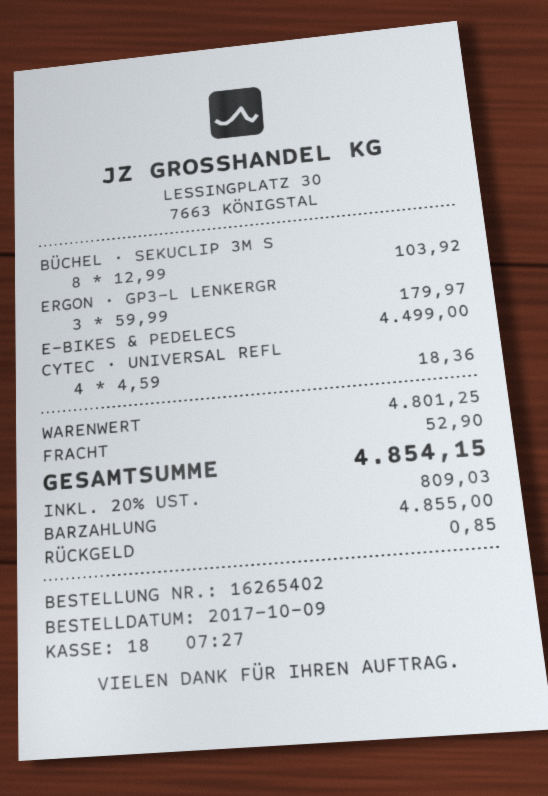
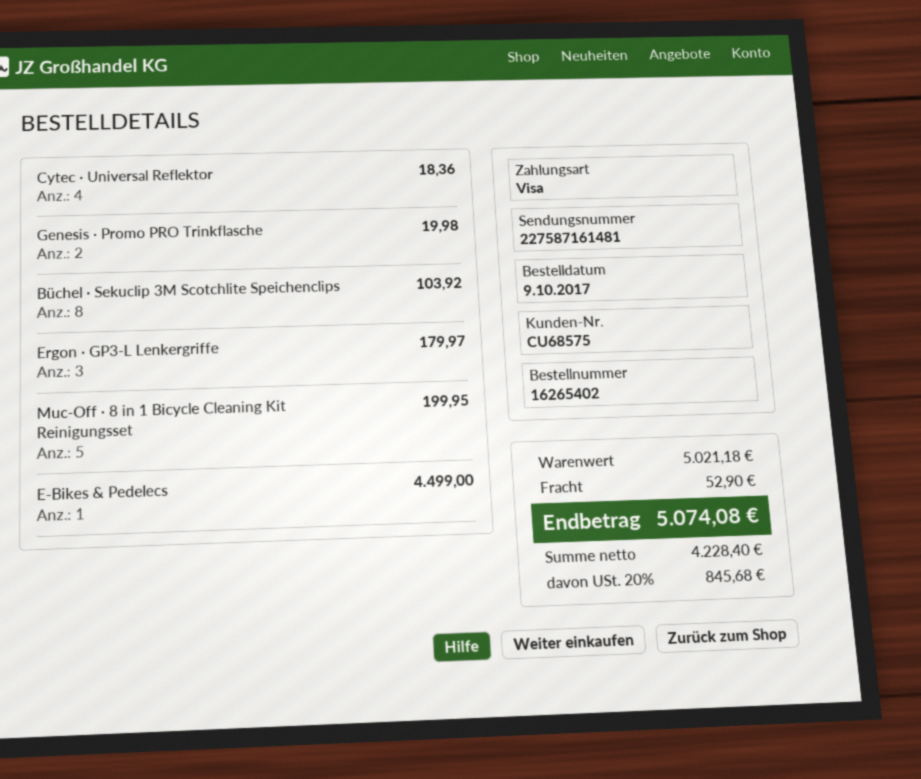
payment method: cash -> Visa
Genesis · Promo PRO Trinkflasche: none -> 2 for 19.98
Muc-Off · 8 in 1 Bicycle Cleaning Kit Reinigungsset: none -> 5 for 199.95
subtotal: 4801.25 -> 5021.18
tax: 20% = 809.03 -> 20% = 845.68
total: 4854.15 -> 5074.08

